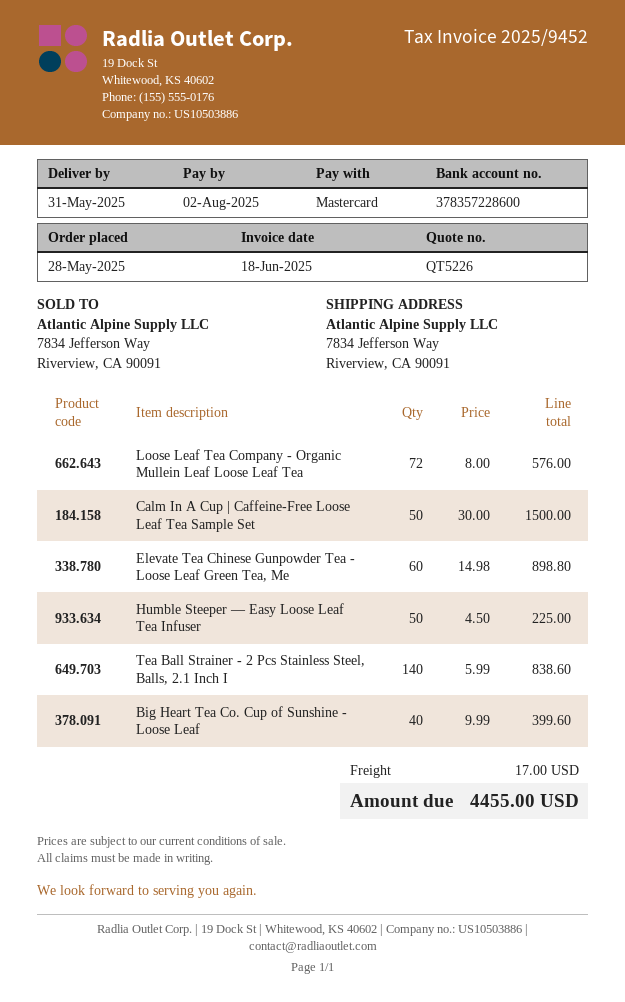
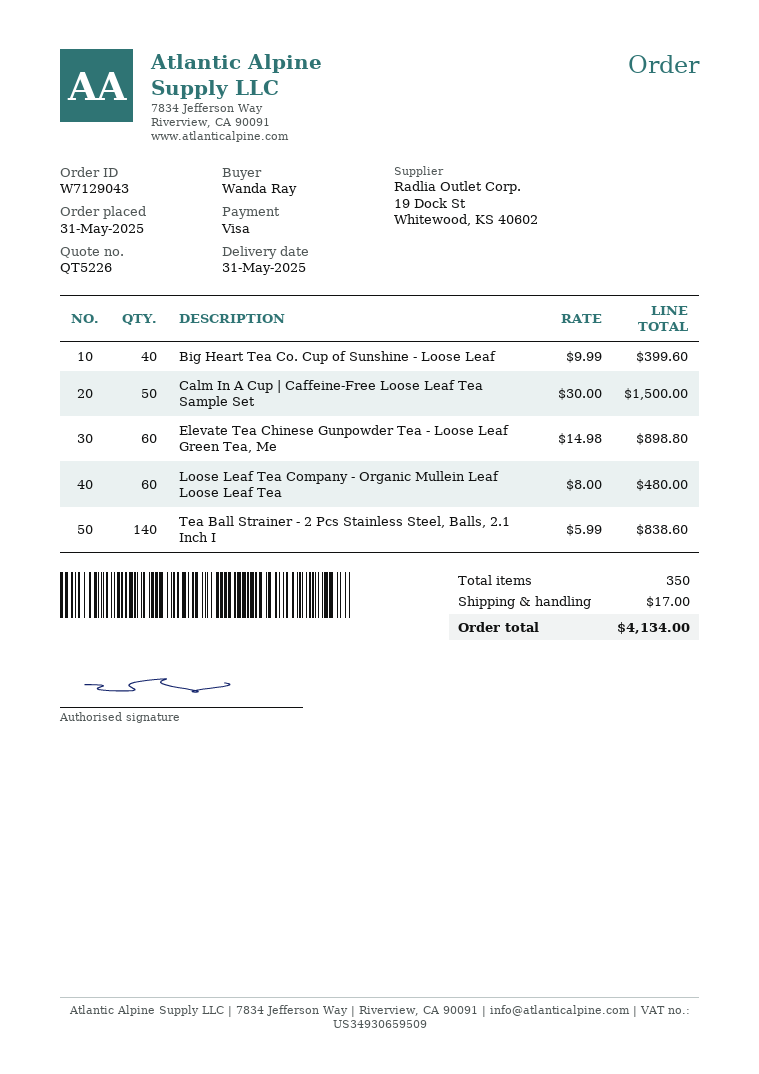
order date: 2025-05-28 -> 2025-05-31
payment method: Mastercard -> Visa
Loose Leaf Tea Company - Organic Mullein Leaf Loose Leaf Tea: 72 x 8.00 = 576.00 -> 60 x 8.00 = 480.00
Humble Steeper — Easy Loose Leaf Tea Infuser: 50 x 4.50 = 225.00 -> none
total: 4455.00 -> 4134.00

